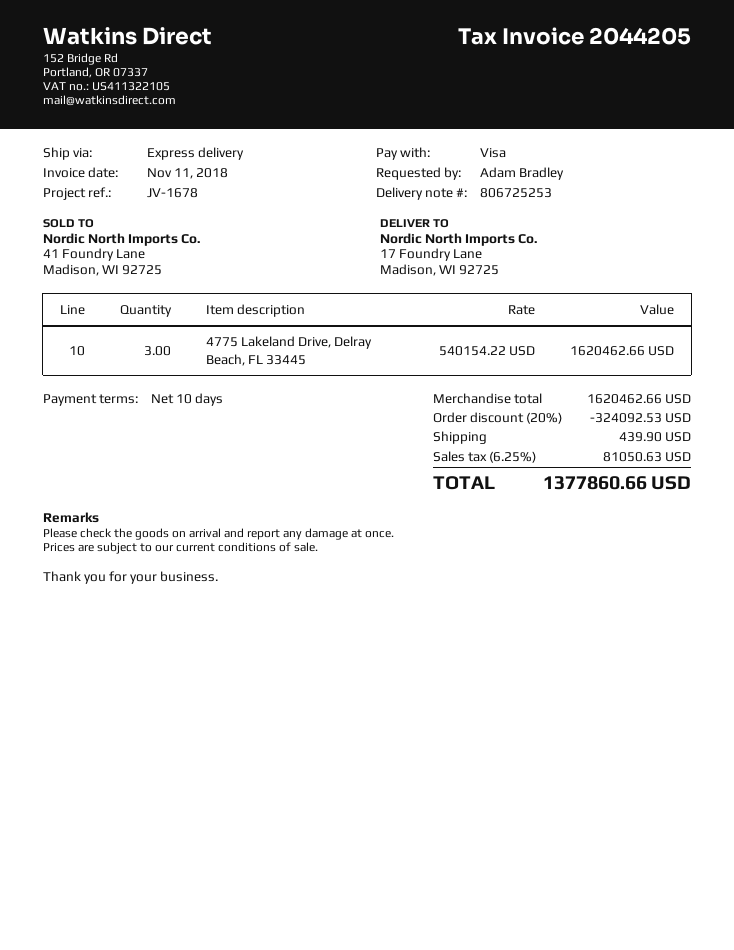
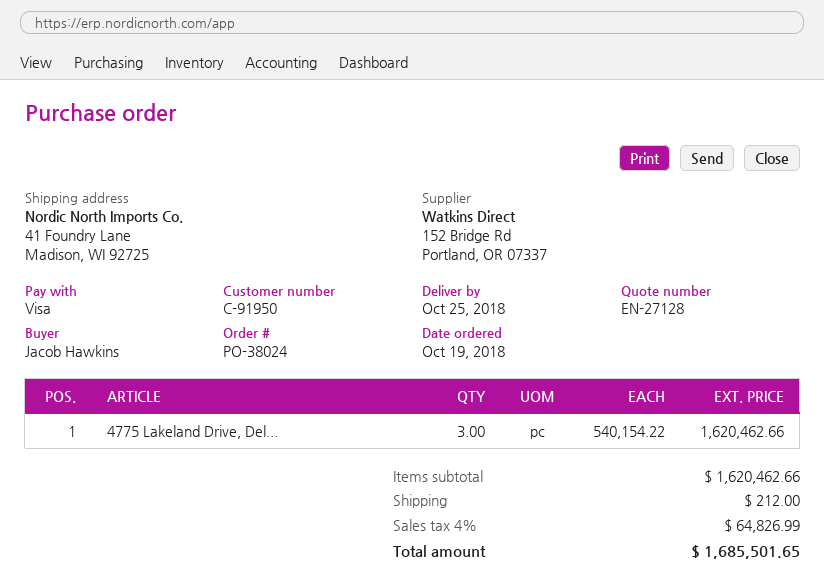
ordered by: Adam Bradley -> Jacob Hawkins
ship to: 17 Foundry Lane, Madison, WI 92725 -> 41 Foundry Lane, Madison, WI 92725
discount: 20% = 324092.53 -> none
shipping: 439.90 -> 212.00
tax: 6.25% = 81050.63 -> 4% = 64826.99
total: 1377860.66 -> 1685501.65

